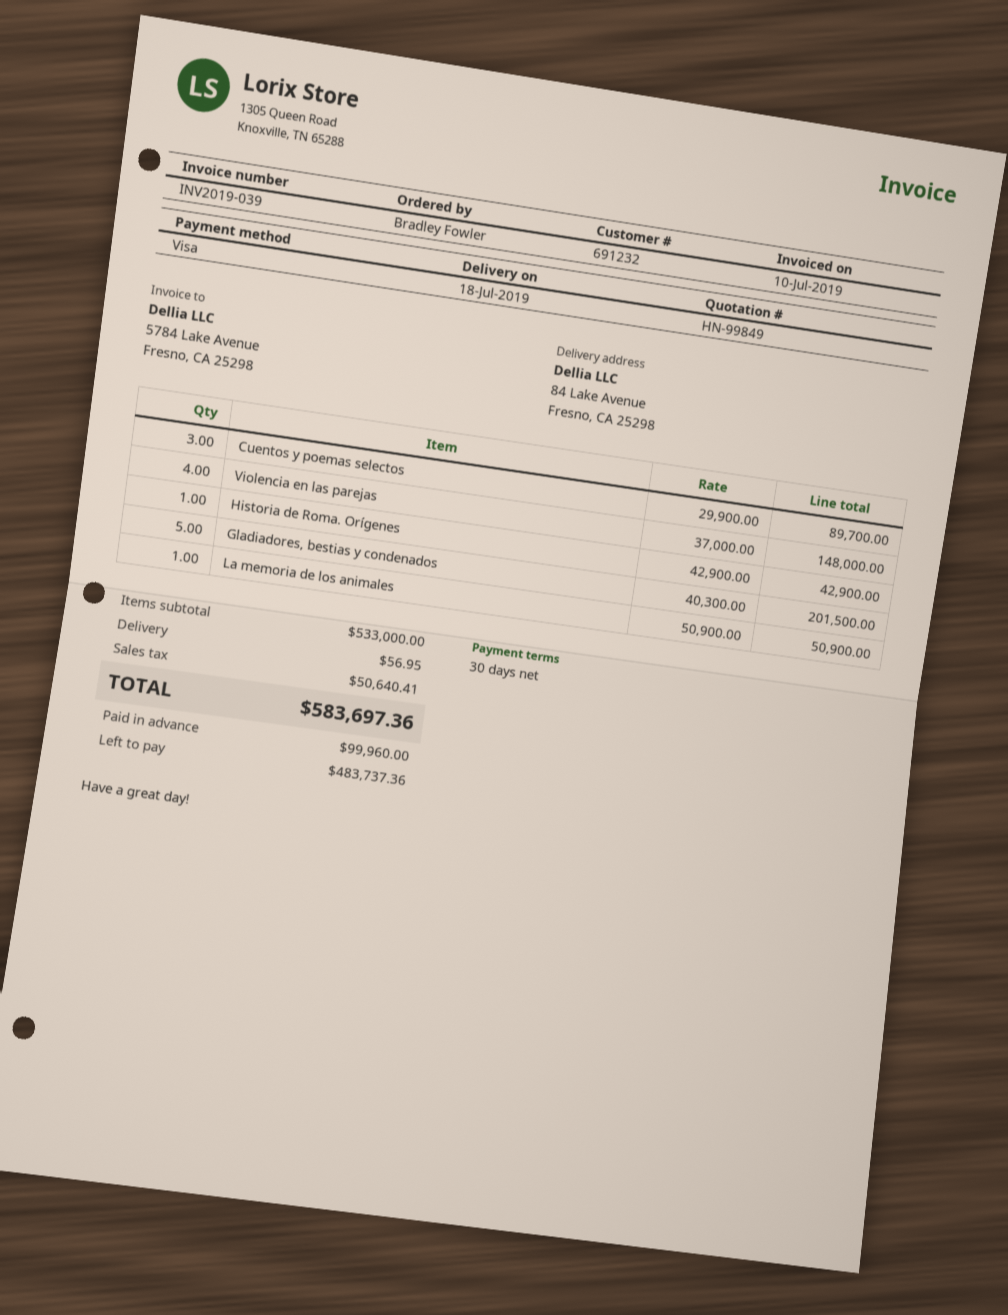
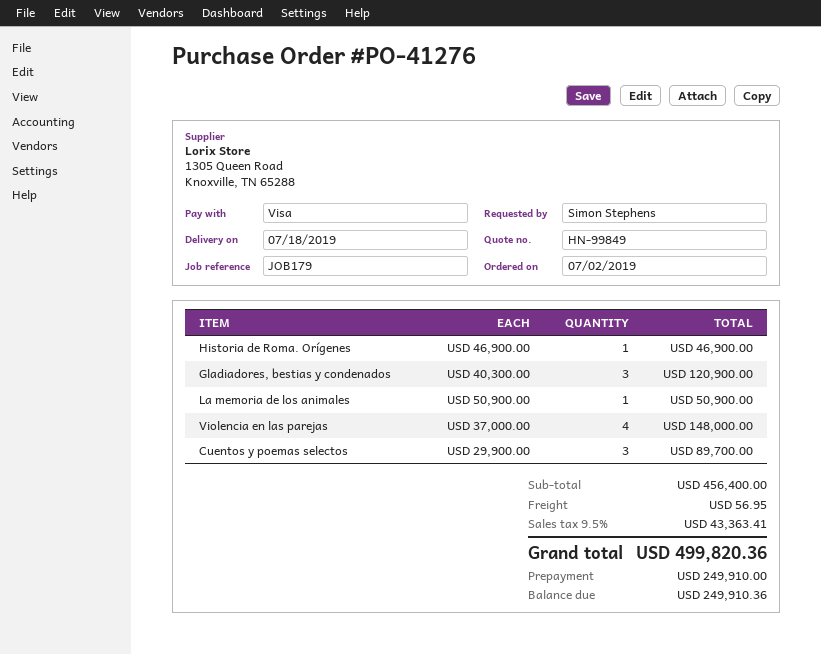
ordered by: Bradley Fowler -> Simon Stephens
Historia de Roma. Orígenes: 1 x 42900.00 = 42900.00 -> 1 x 46900.00 = 46900.00
Gladiadores, bestias y condenados: 5 x 40300.00 = 201500.00 -> 3 x 40300.00 = 120900.00
subtotal: 533000.00 -> 456400.00
tax: 50640.41 -> 43363.41
total: 583697.36 -> 499820.36
deposit: 99960.00 -> 249910.00
balance: 483737.36 -> 249910.36

